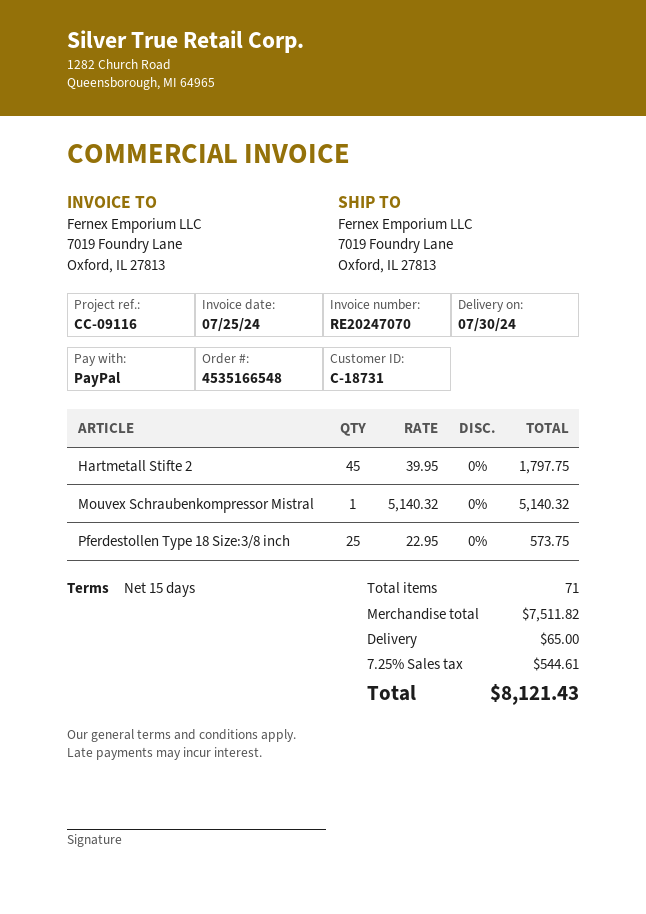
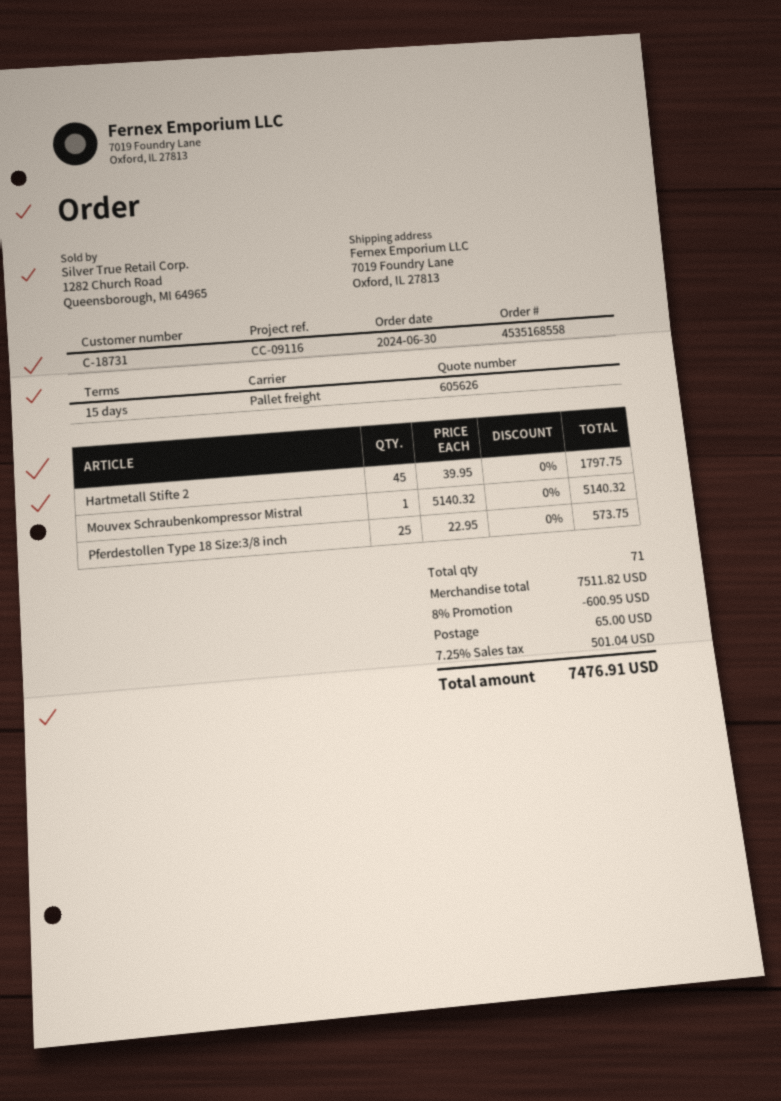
order number: 4535166548 -> 4535168558
discount: none -> 8% = 600.95
tax: 7.25% = 544.61 -> 7.25% = 501.04
total: 8121.43 -> 7476.91

